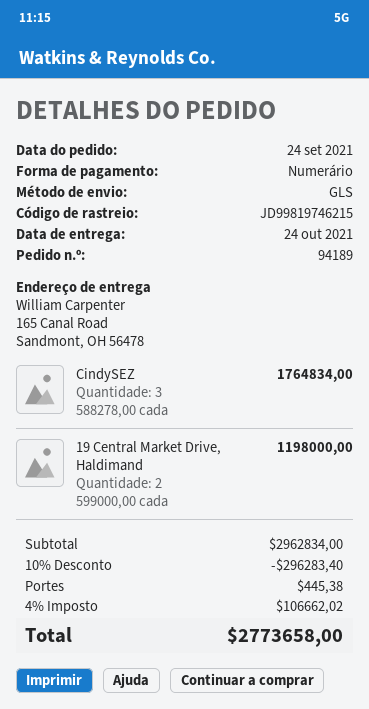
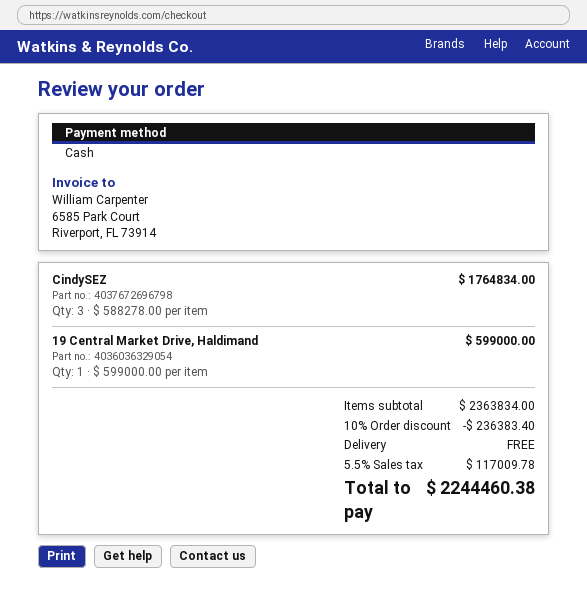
19 Central Market Drive, Haldimand: 2 x 599000.00 = 1198000.00 -> 1 x 599000.00 = 599000.00
subtotal: 2962834.00 -> 2363834.00
discount: 10% = 296283.40 -> 10% = 236383.40
shipping: 445.38 -> 0.00
tax: 4% = 106662.02 -> 5.5% = 117009.78
total: 2773658.00 -> 2244460.38

